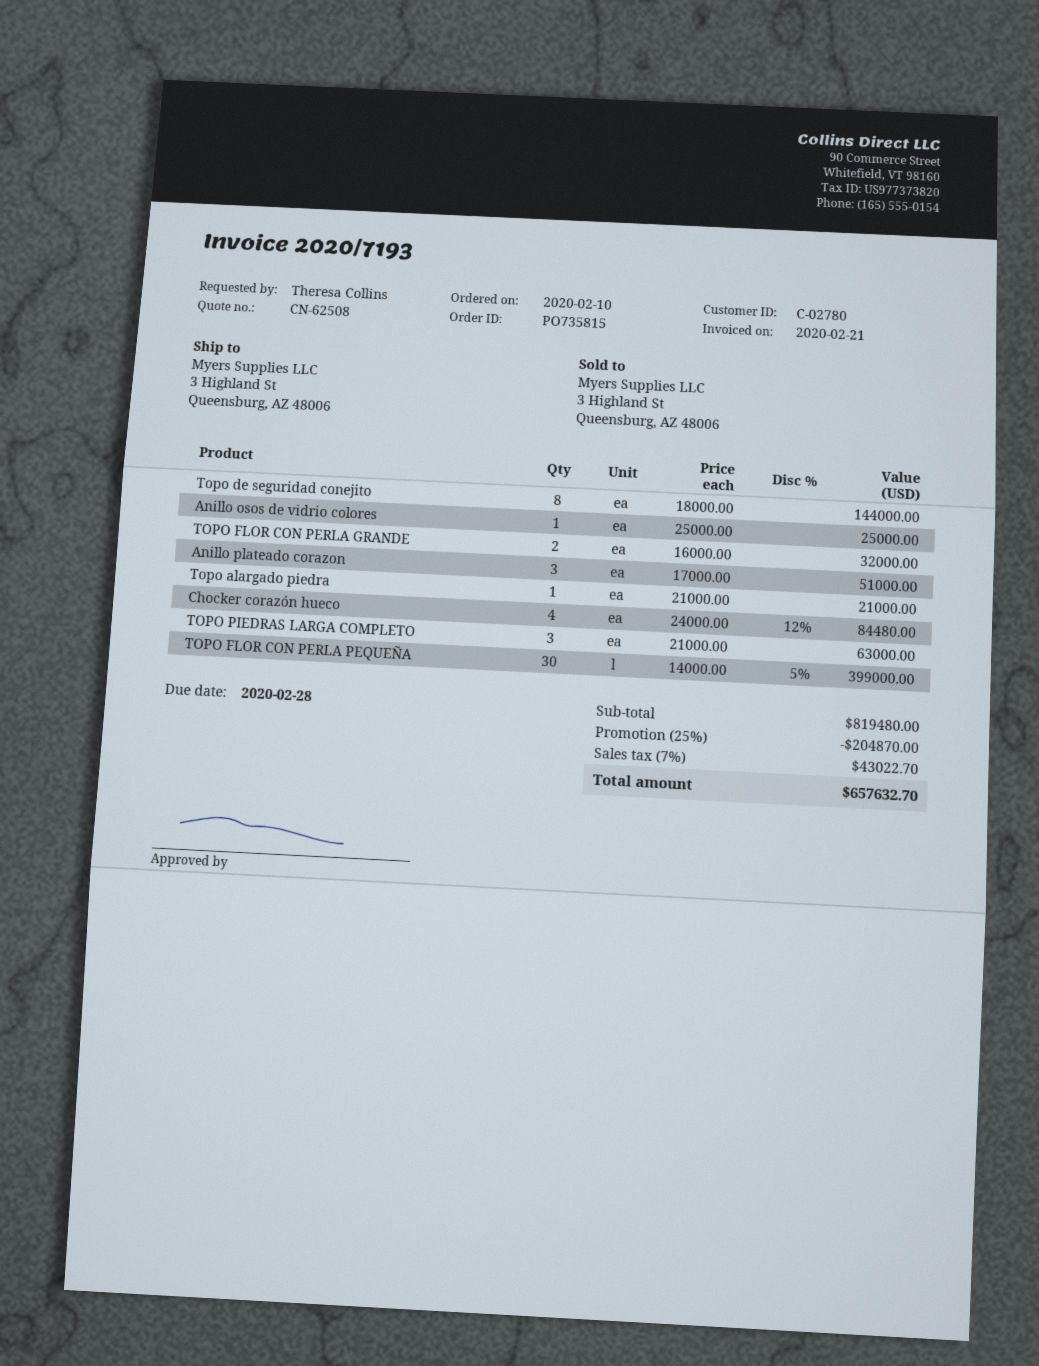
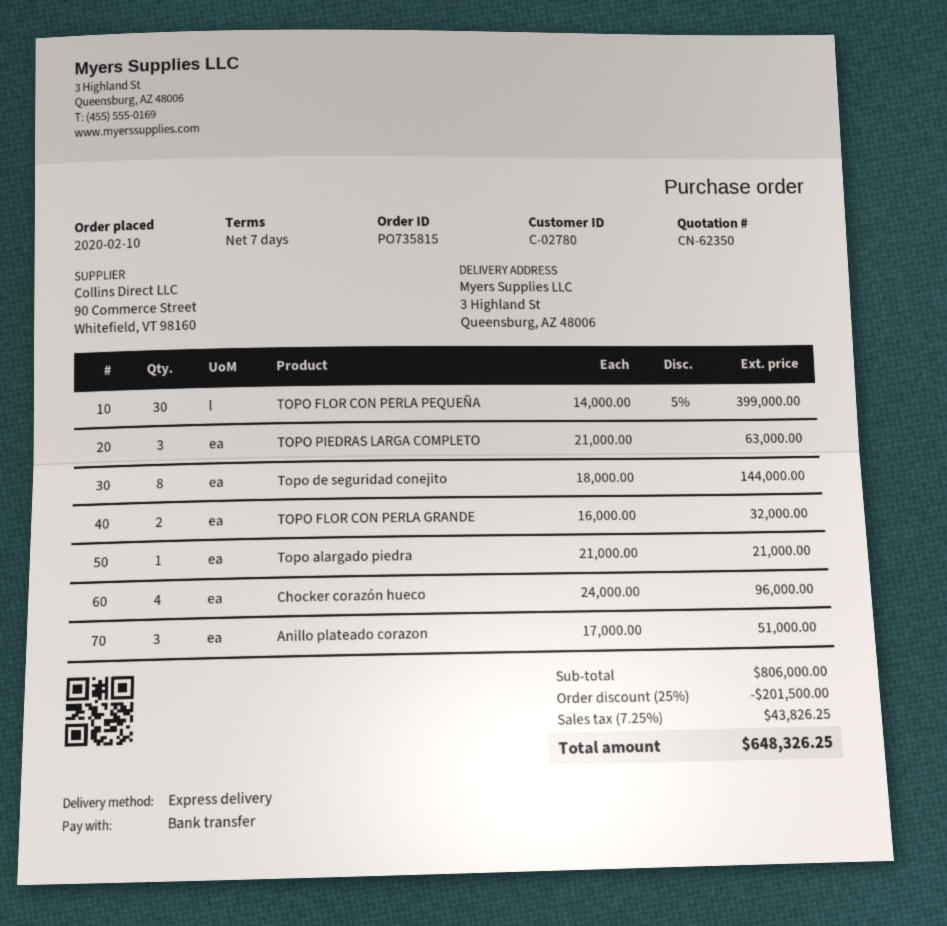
quote number: CN-62508 -> CN-62350
Anillo osos de vidrio colores: 1 x 25000.00 = 25000.00 -> none
Chocker corazón hueco: 4 x 24000.00 - 12% = 84480.00 -> 4 x 24000.00 = 96000.00
subtotal: 819480.00 -> 806000.00
discount: 25% = 204870.00 -> 25% = 201500.00
tax: 7% = 43022.70 -> 7.25% = 43826.25
total: 657632.70 -> 648326.25

